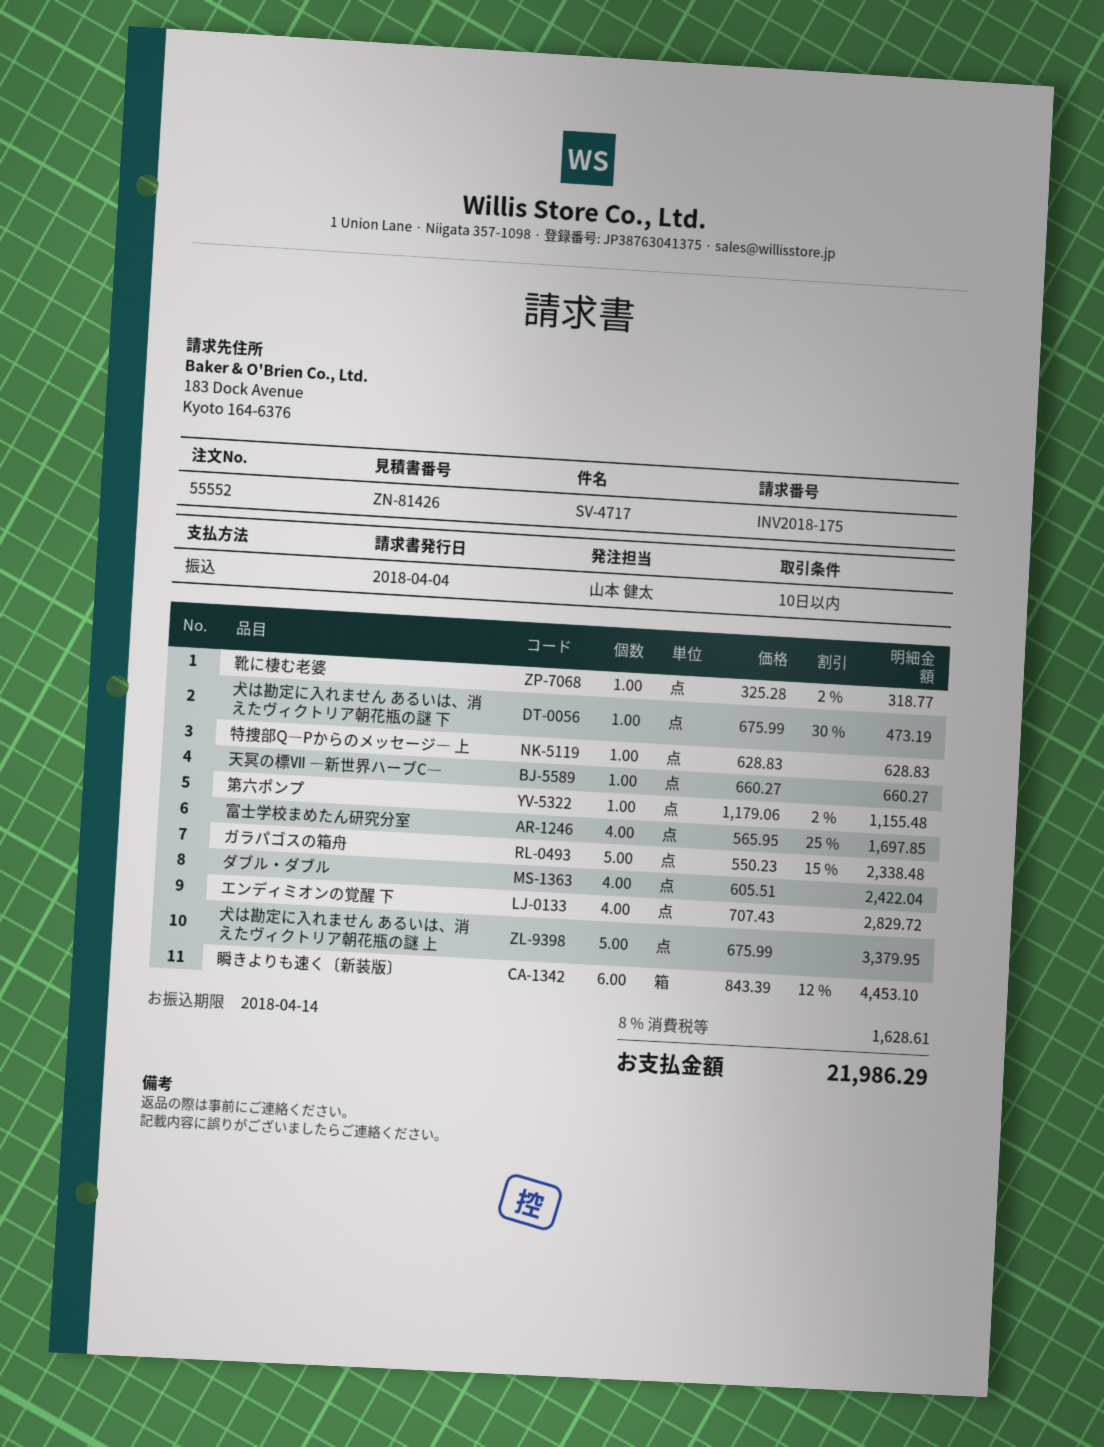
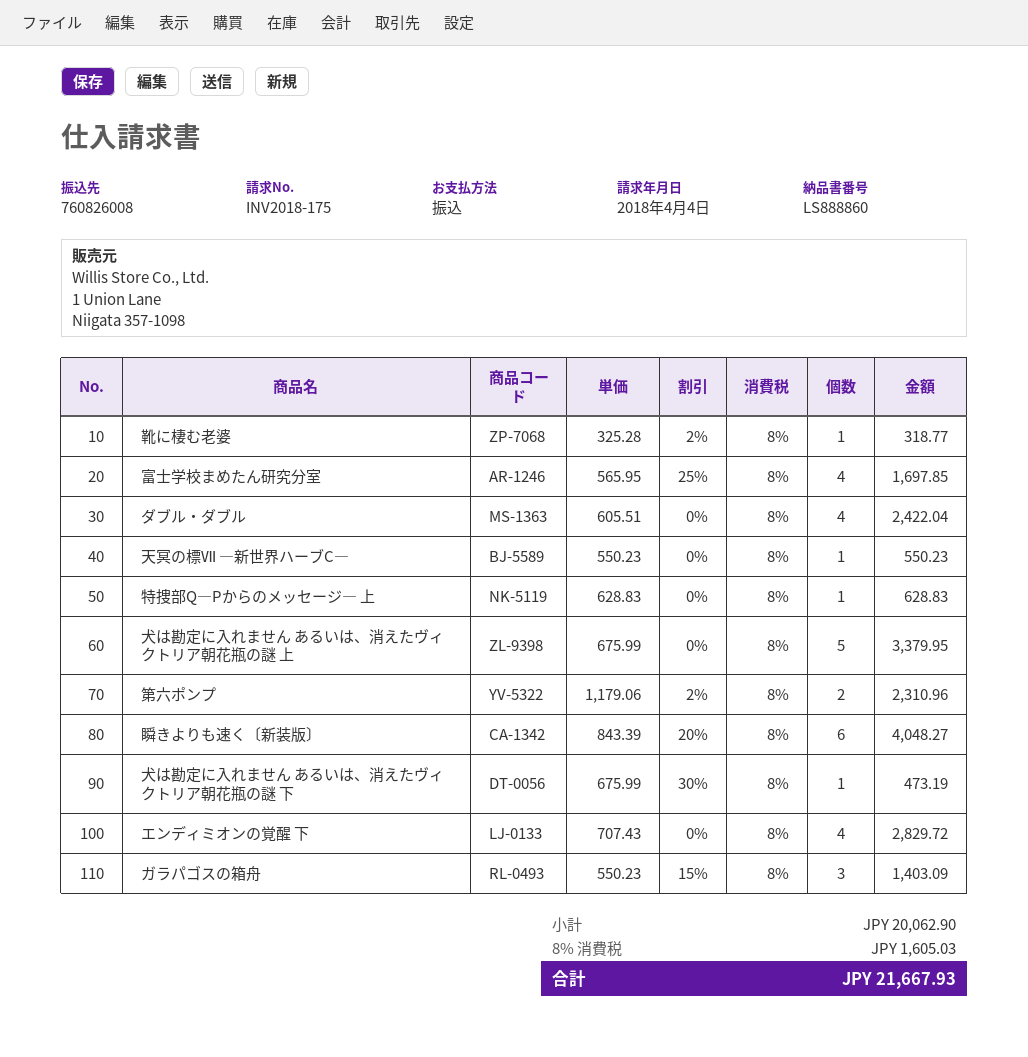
天冥の標Ⅶ ―新世界ハーブC―: 1 x 660.27 = 660.27 -> 1 x 550.23 = 550.23
第六ポンプ: 1 x 1179.06 - 2% = 1155.48 -> 2 x 1179.06 - 2% = 2310.96
ガラパゴスの箱舟: 5 x 550.23 - 15% = 2338.48 -> 3 x 550.23 - 15% = 1403.09
瞬きよりも速く〔新装版〕: 6 x 843.39 - 12% = 4453.10 -> 6 x 843.39 - 20% = 4048.27
tax: 8% = 1628.61 -> 8% = 1605.03
total: 21986.29 -> 21667.93

